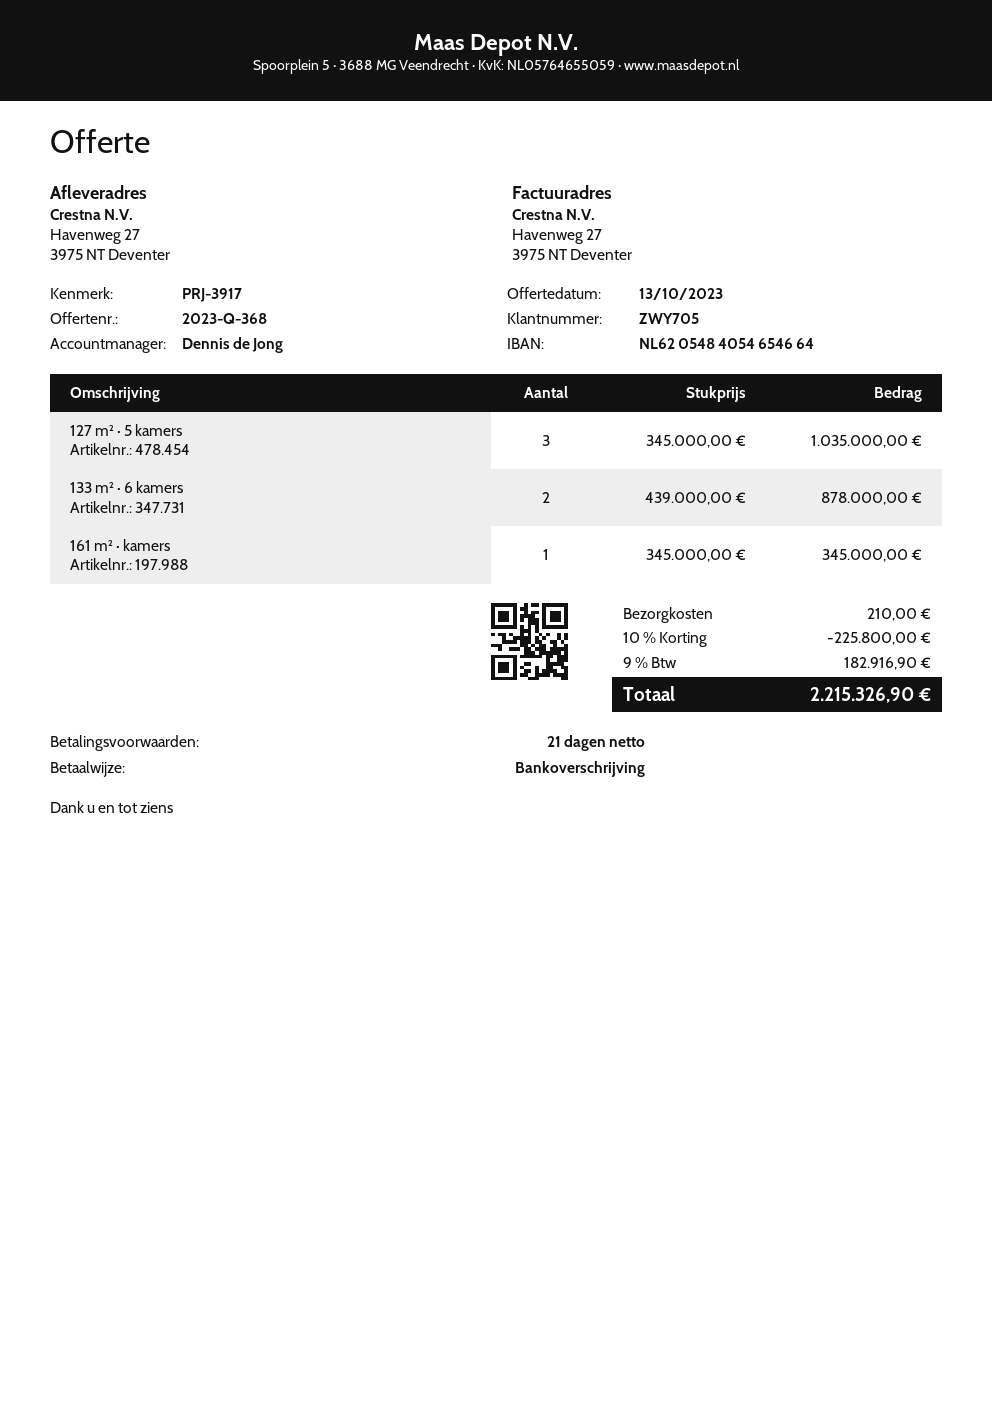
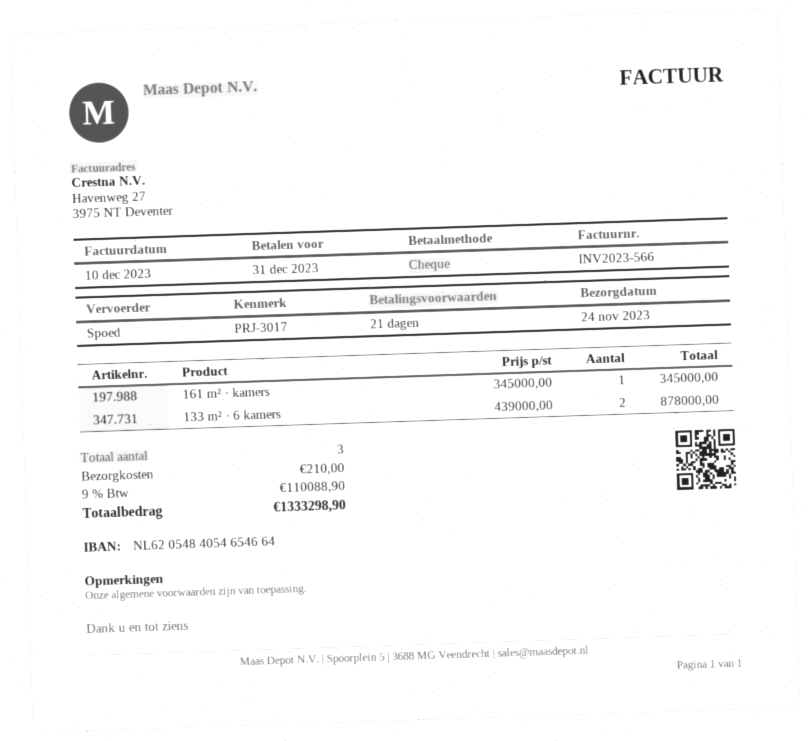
reference: PRJ-3917 -> PRJ-3017
payment method: bank transfer -> cheque
127 m² · 5 kamers: 3 x 345000.00 = 1035000.00 -> none
discount: 10% = 225800.00 -> none
tax: 9% = 182916.90 -> 9% = 110088.90
total: 2215326.90 -> 1333298.90

